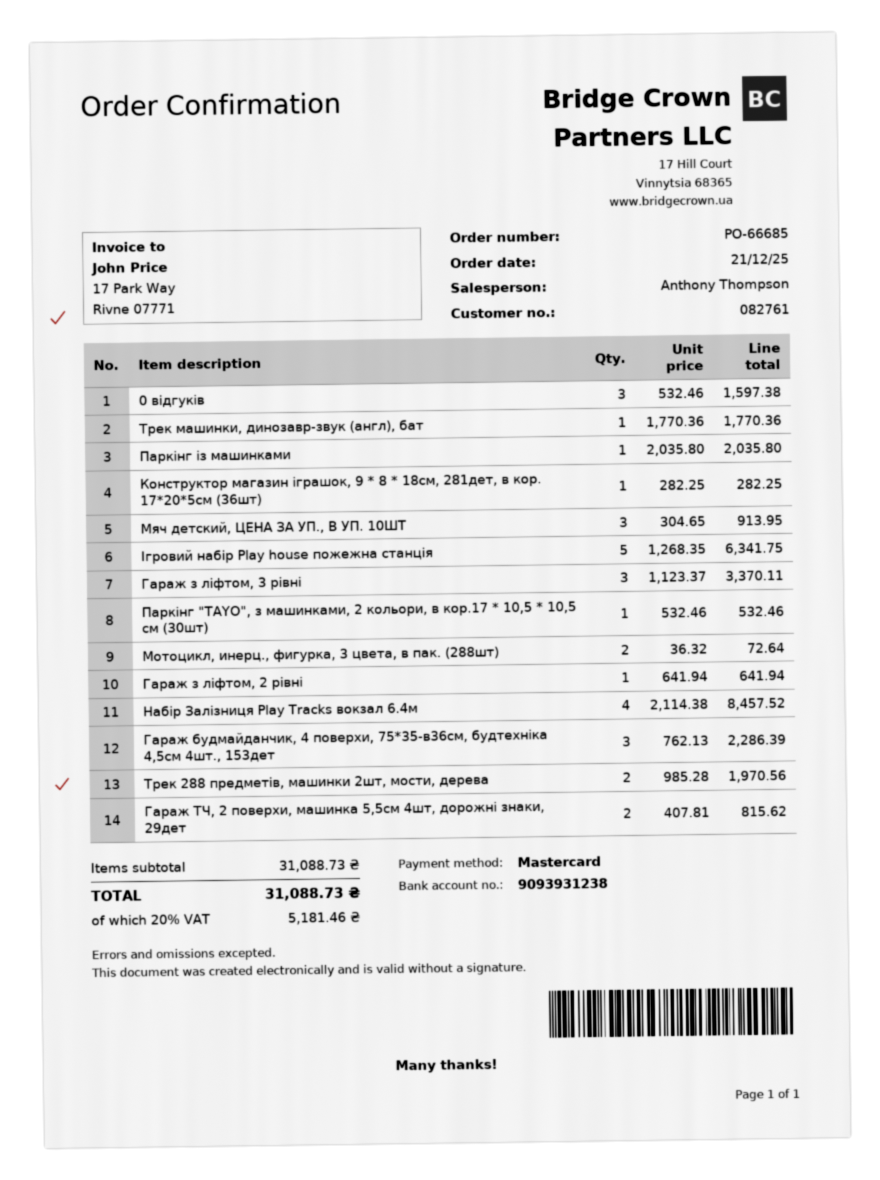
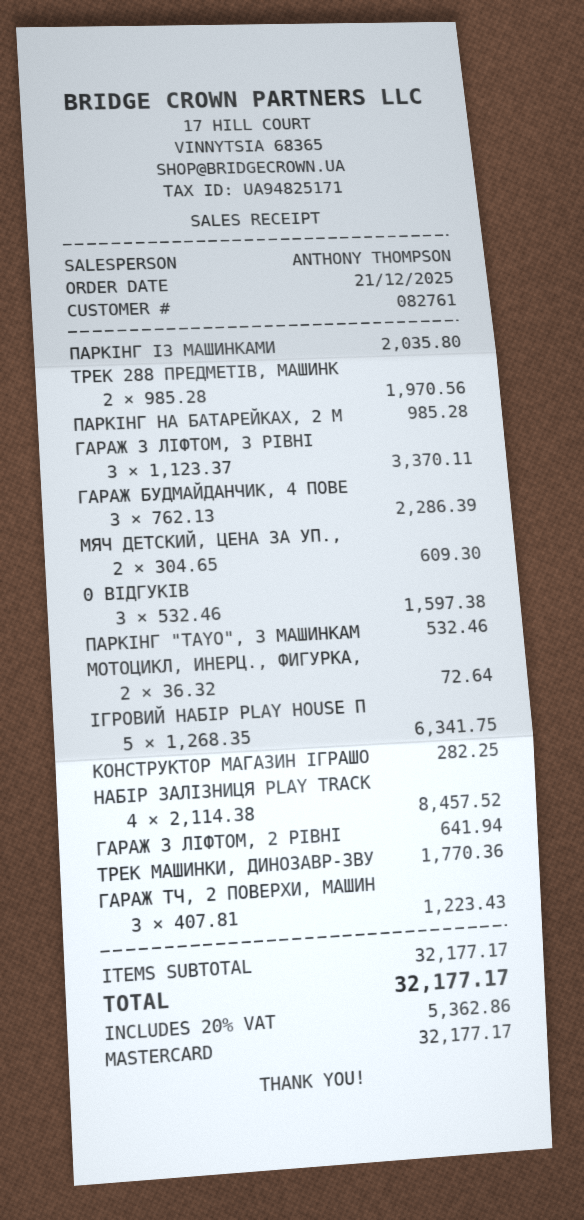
Мяч детский, ЦЕНА ЗА УП., В УП. 10ШТ: 3 x 304.65 = 913.95 -> 2 x 304.65 = 609.30
Гараж ТЧ, 2 поверхи, машинка 5,5см 4шт, дорожні знаки, 29дет: 2 x 407.81 = 815.62 -> 3 x 407.81 = 1223.43
ПАРКІНГ НА БАТАРЕЙКАХ, 2 М: none -> 1 x 985.28 = 985.28
subtotal: 31088.73 -> 32177.17
tax: 20% = 5181.46 -> 20% = 5362.86
total: 31088.73 -> 32177.17

